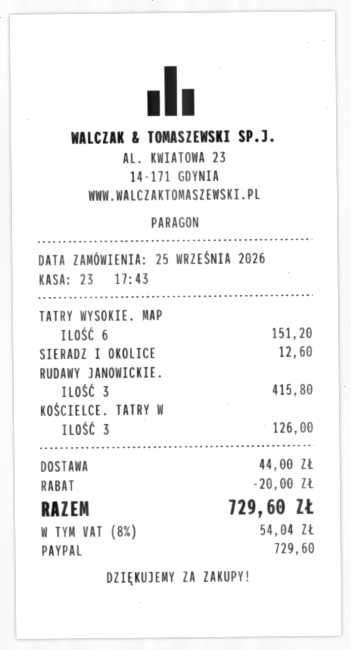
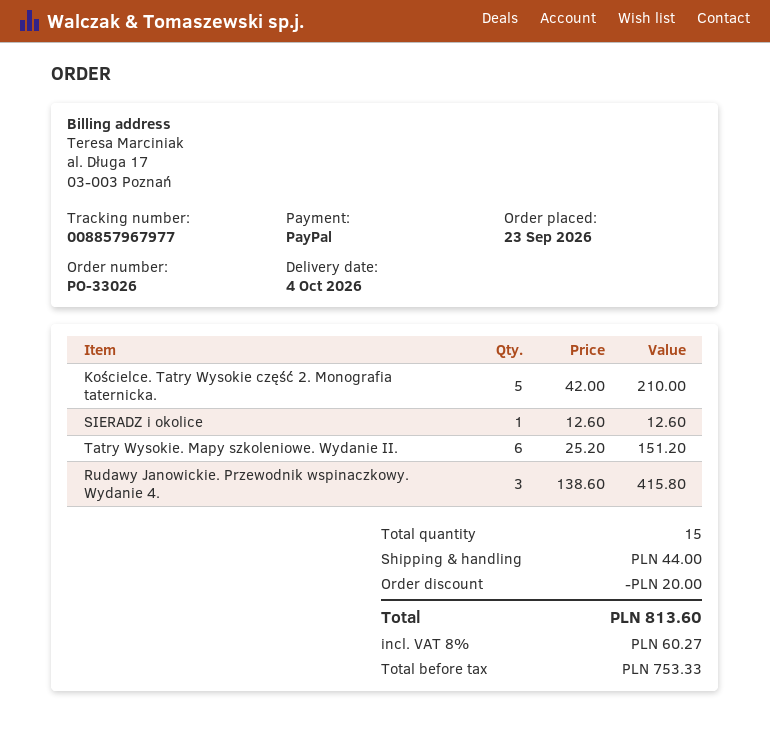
order date: 2026-09-25 -> 2026-09-23
KOŚCIELCE. TATRY W: 3 for 126.00 -> 5 for 210.00
tax: 8% = 54.04 -> 8% = 60.27
total: 729.60 -> 813.60

